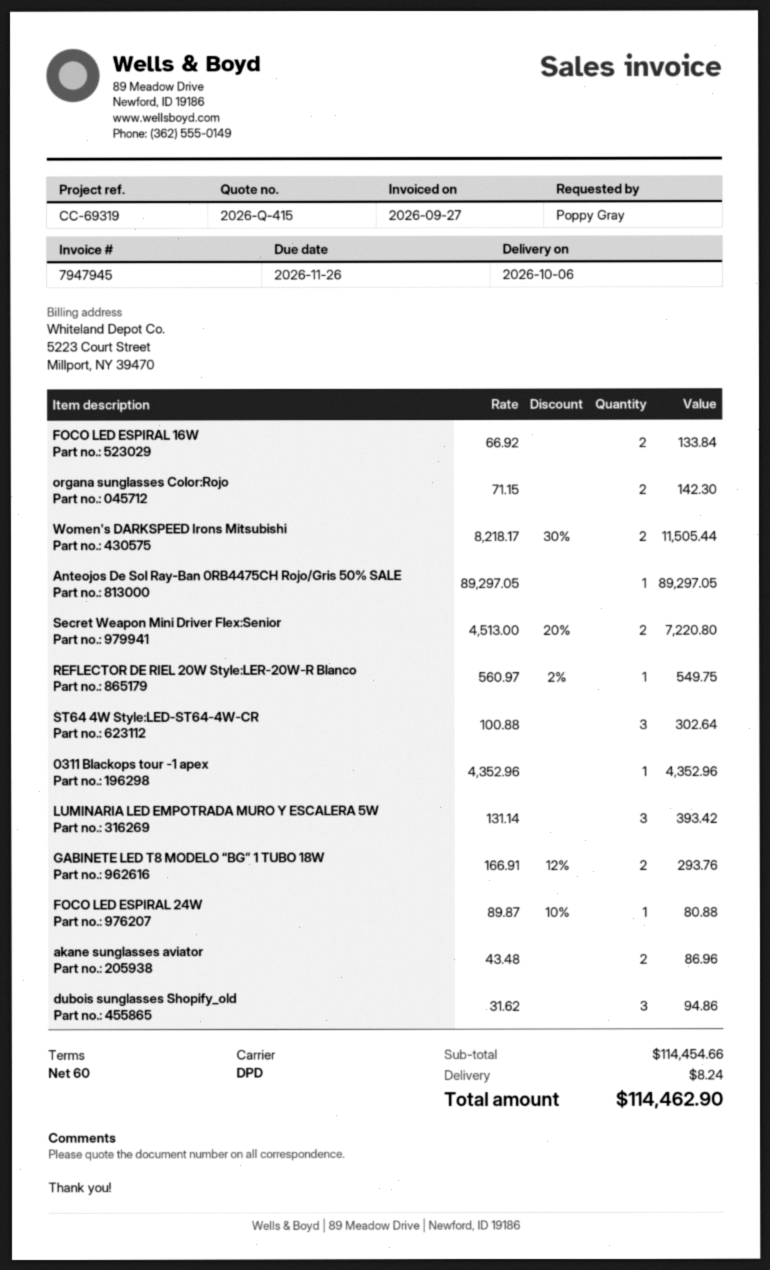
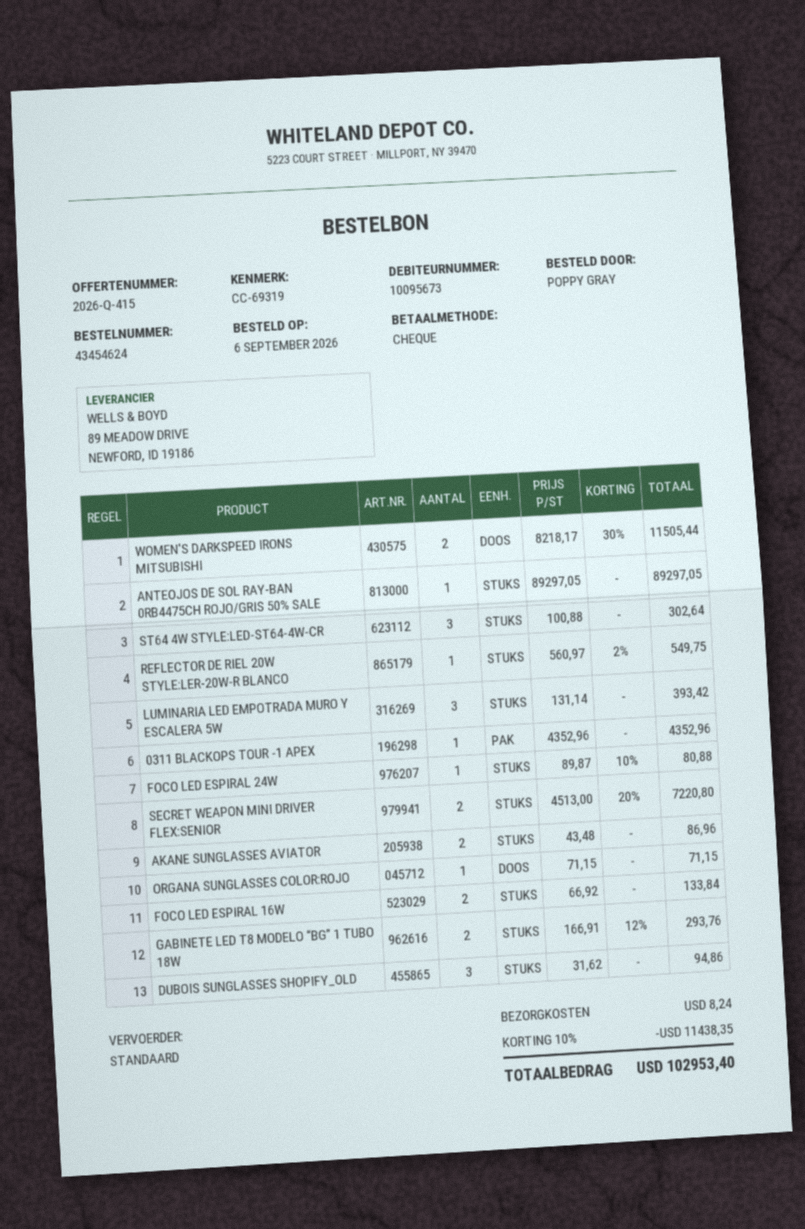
shipping method: DPD -> standard
organa sunglasses Color:Rojo: 2 x 71.15 = 142.30 -> 1 x 71.15 = 71.15
discount: none -> 10% = 11438.35
total: 114462.90 -> 102953.40

